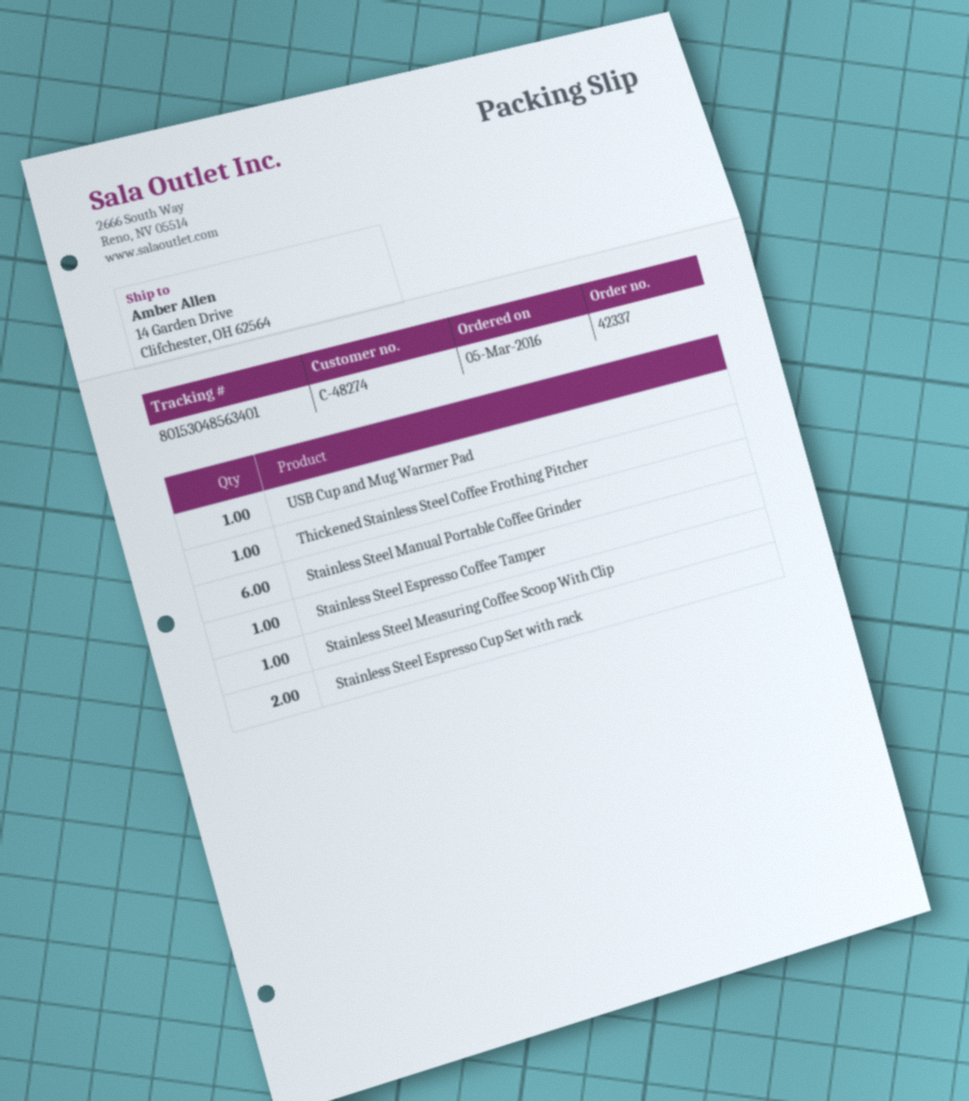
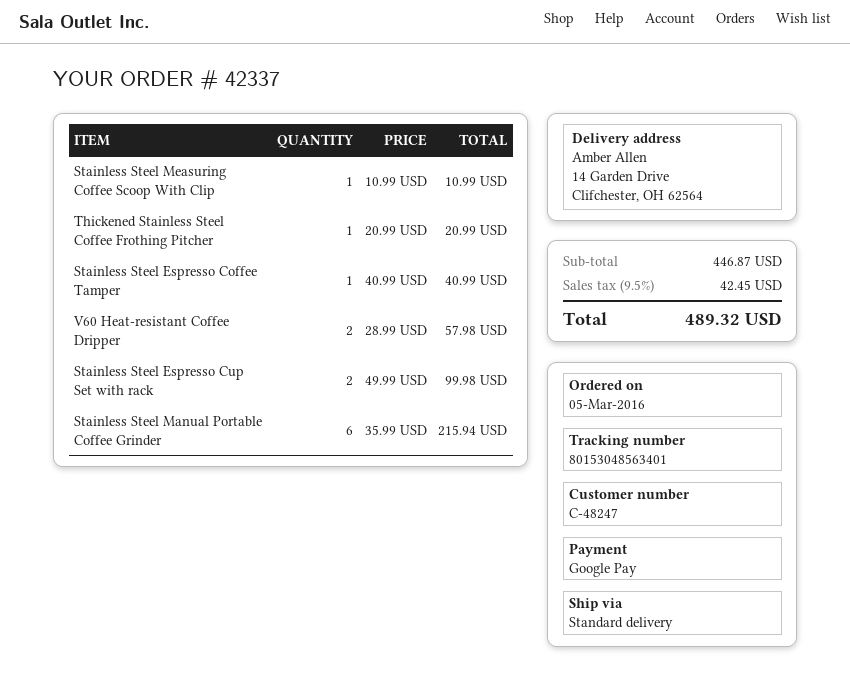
customer number: C-48274 -> C-48247
USB Cup and Mug Warmer Pad: 1 -> none
V60 Heat-resistant Coffee Dripper: none -> 2

